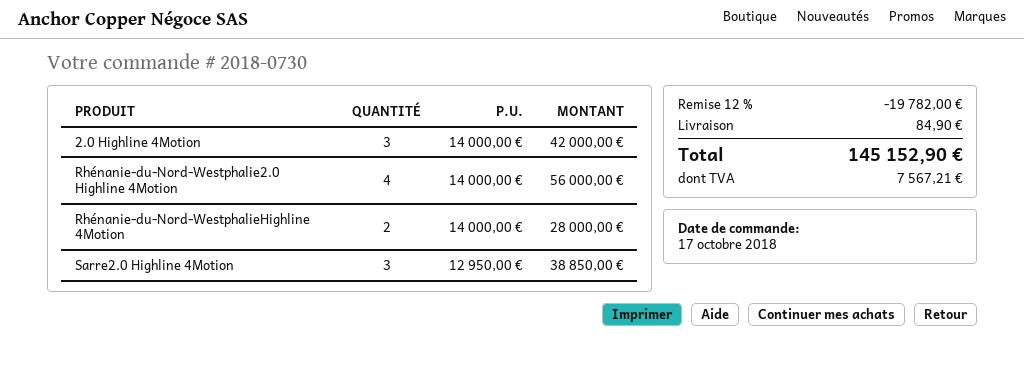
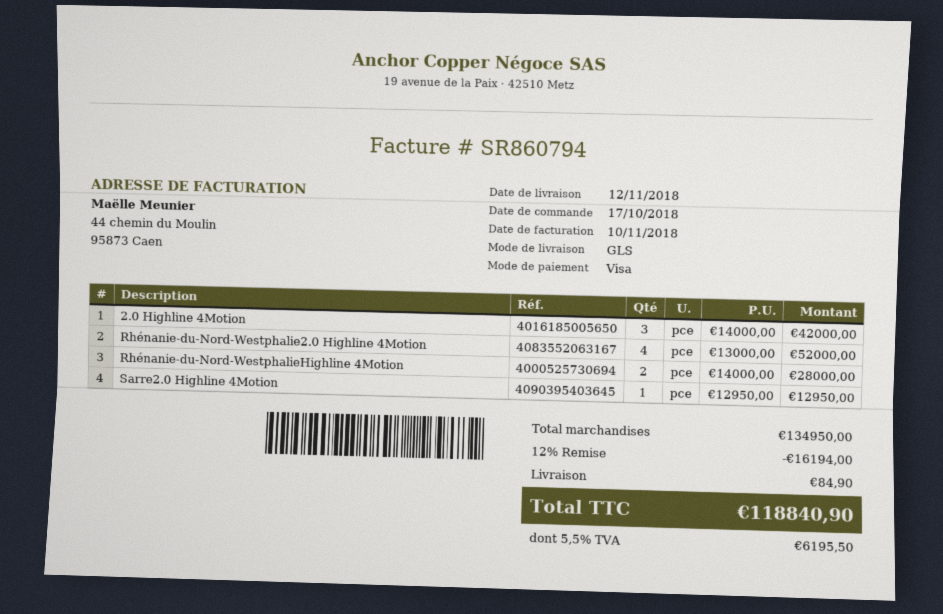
Rhénanie-du-Nord-Westphalie2.0 Highline 4Motion: 4 x 14000.00 = 56000.00 -> 4 x 13000.00 = 52000.00
Sarre2.0 Highline 4Motion: 3 x 12950.00 = 38850.00 -> 1 x 12950.00 = 12950.00
discount: 12% = 19782.00 -> 12% = 16194.00
tax: 7567.21 -> 6195.50
total: 145152.90 -> 118840.90

